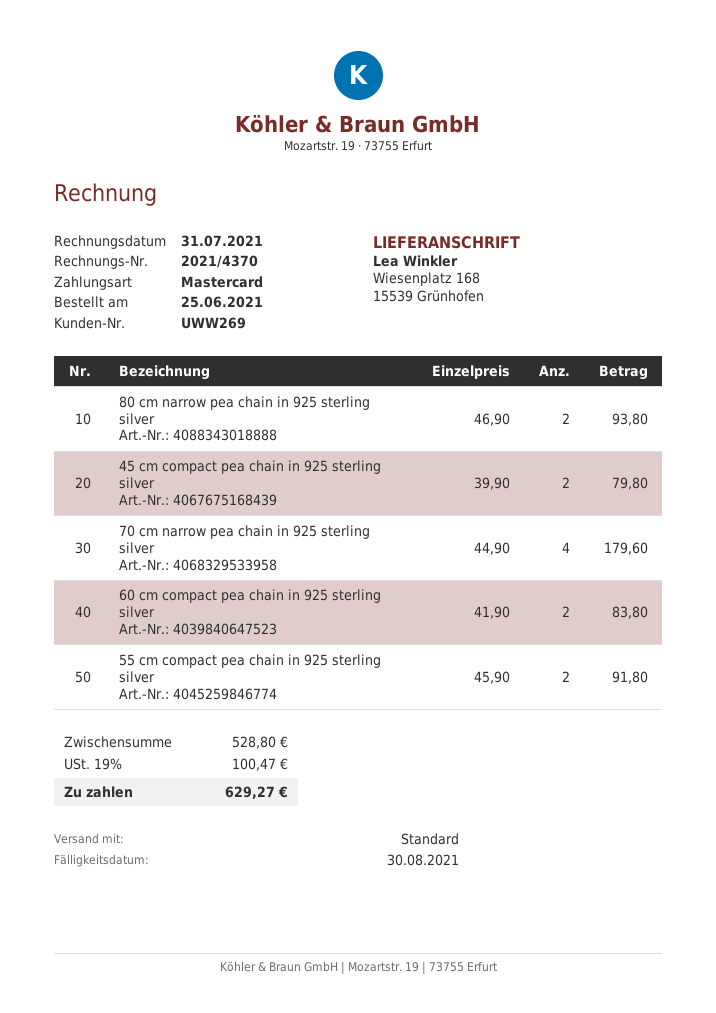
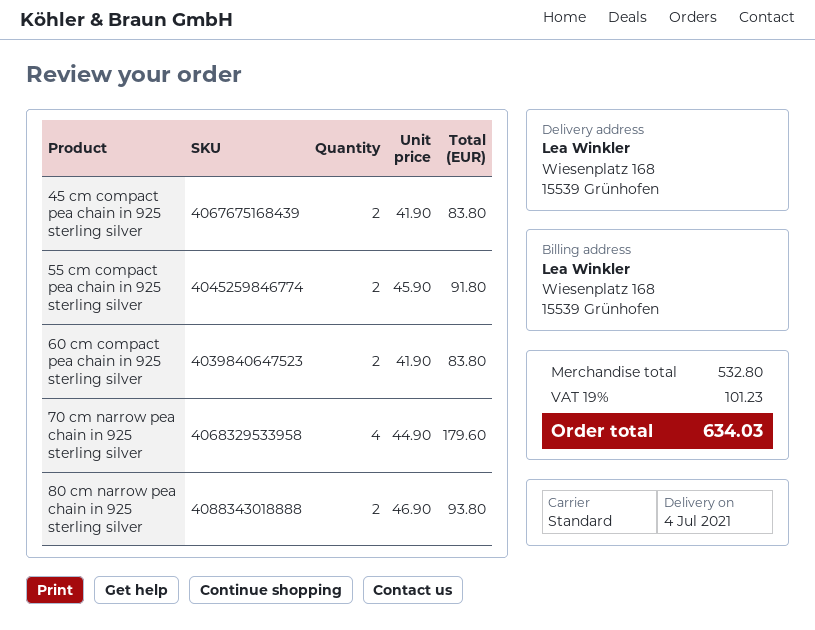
45 cm compact pea chain in 925 sterling silver: 2 x 39.90 = 79.80 -> 2 x 41.90 = 83.80
subtotal: 528.80 -> 532.80
tax: 19% = 100.47 -> 19% = 101.23
total: 629.27 -> 634.03

